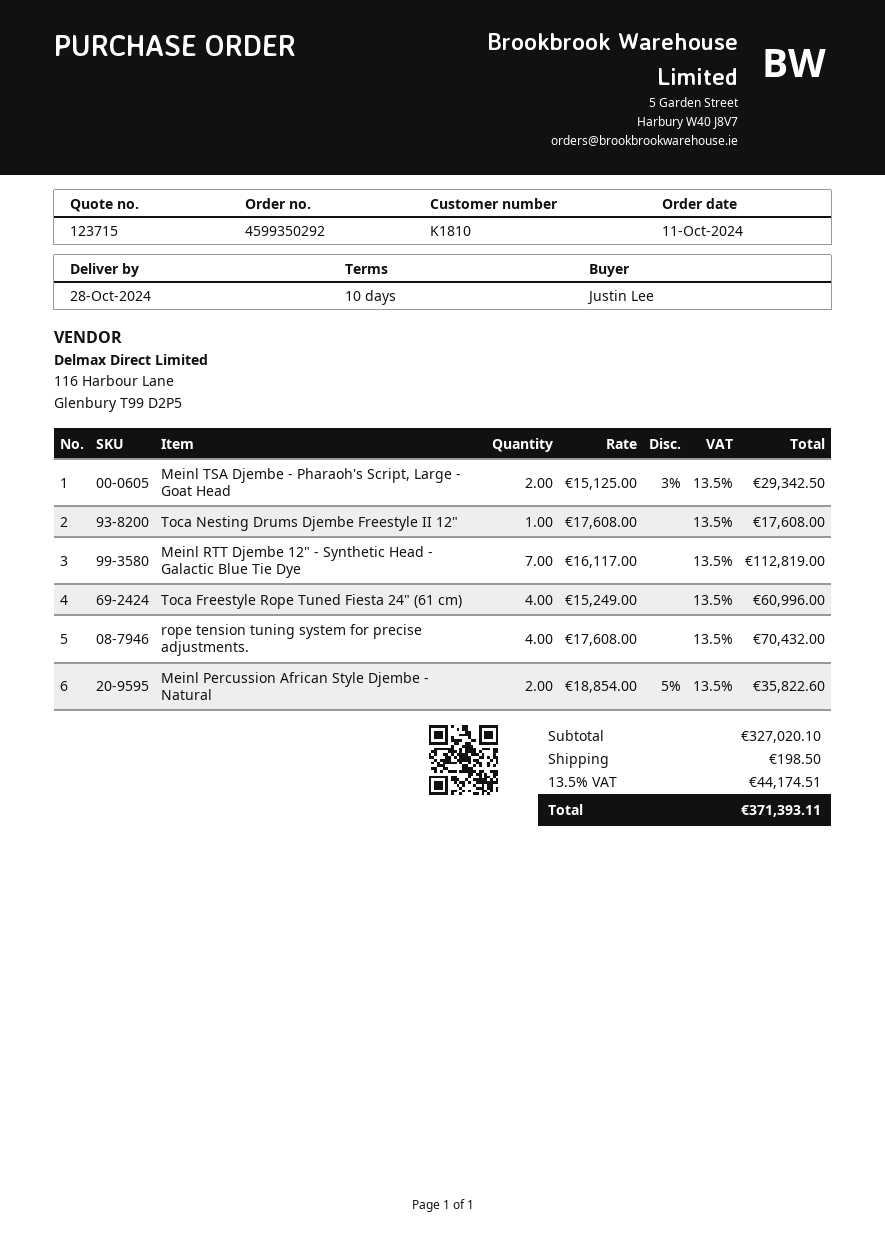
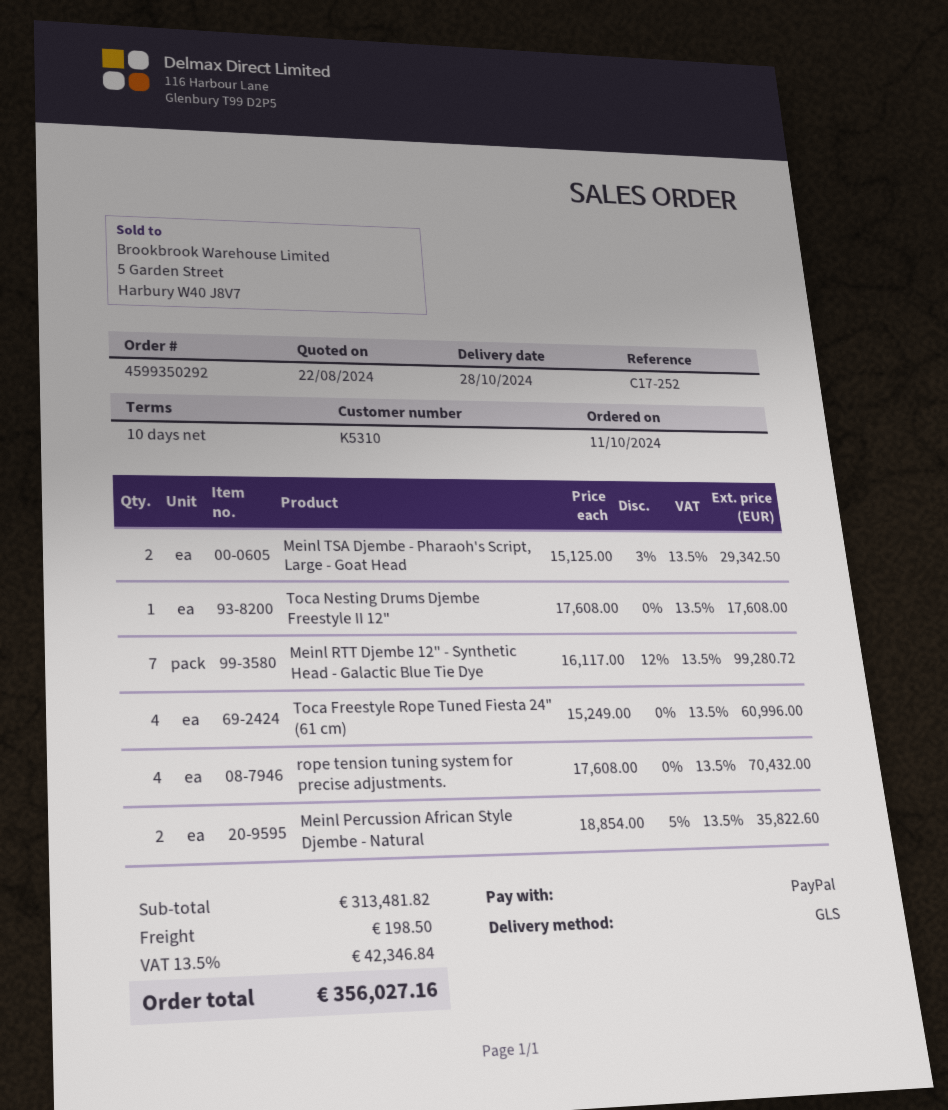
customer number: K1810 -> K5310
Meinl RTT Djembe 12" - Synthetic Head - Galactic Blue Tie Dye: 7 x 16117.00 = 112819.00 -> 7 x 16117.00 - 12% = 99280.72
subtotal: 327020.10 -> 313481.82
tax: 13.5% = 44174.51 -> 13.5% = 42346.84
total: 371393.11 -> 356027.16

